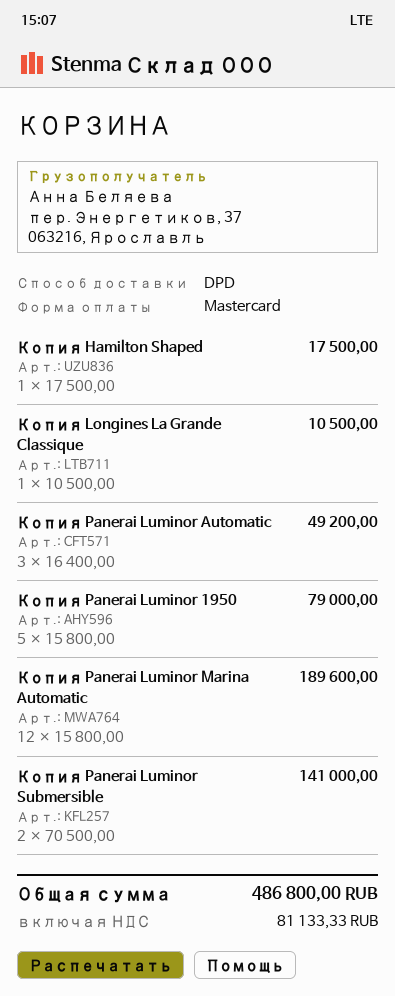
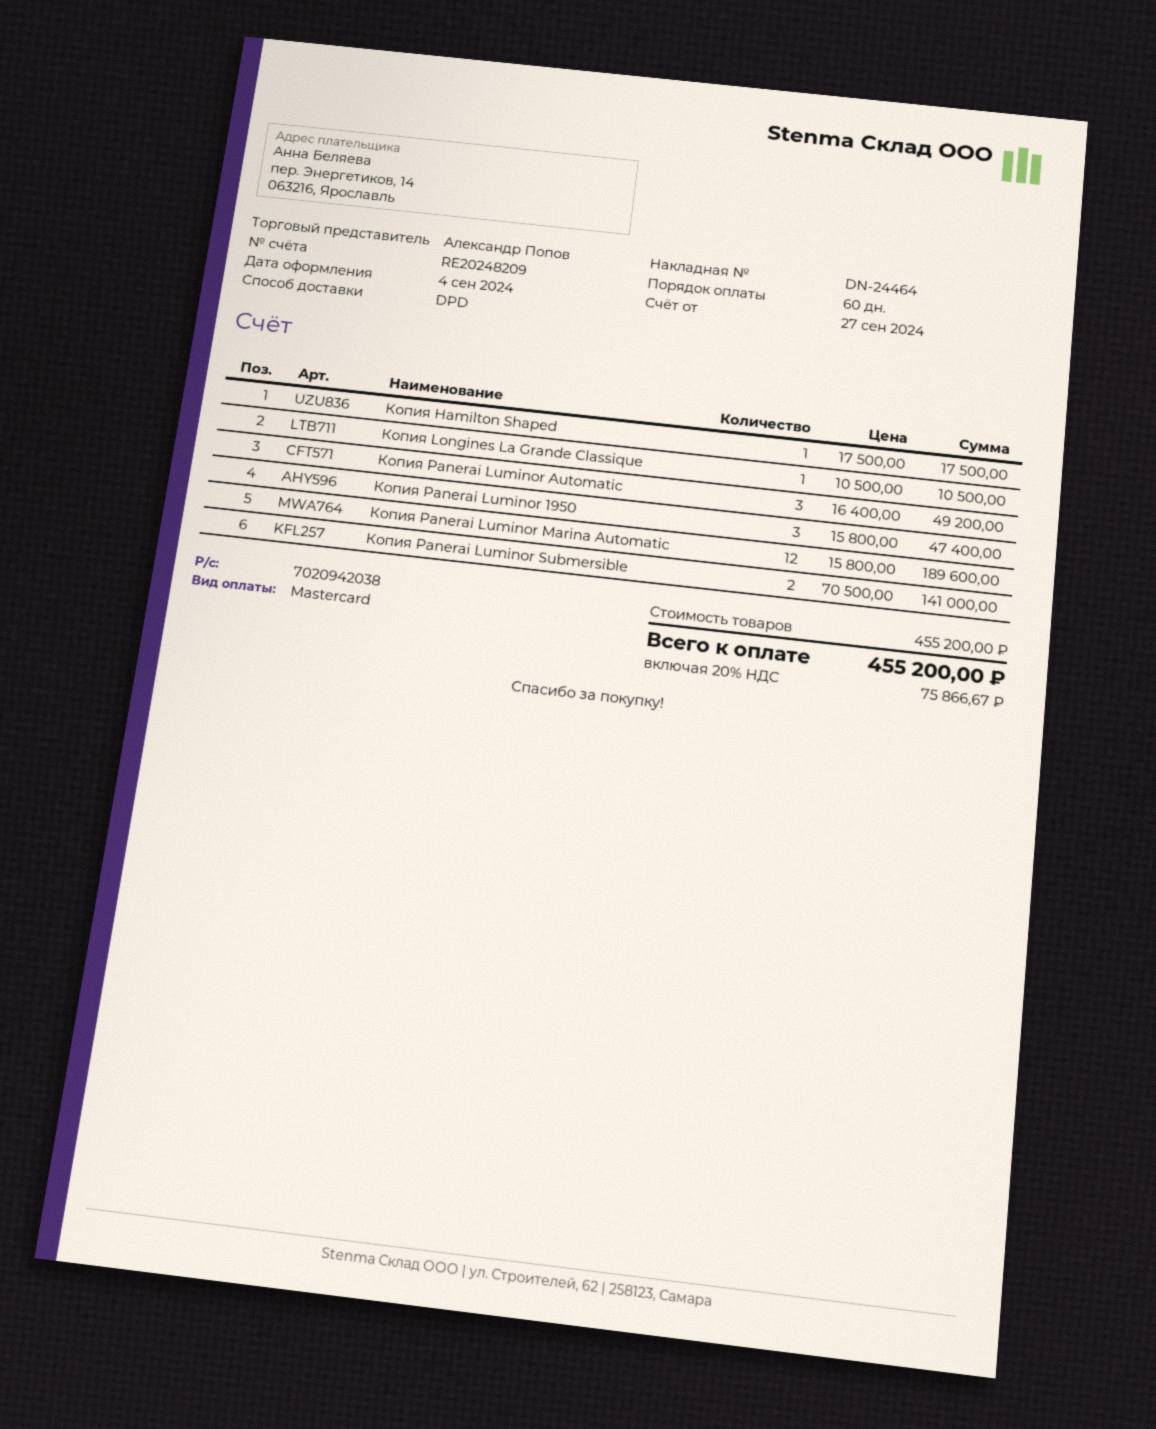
Копия Panerai Luminor 1950: 5 x 15800.00 = 79000.00 -> 3 x 15800.00 = 47400.00
tax: 81133.33 -> 75866.67
total: 486800.00 -> 455200.00

